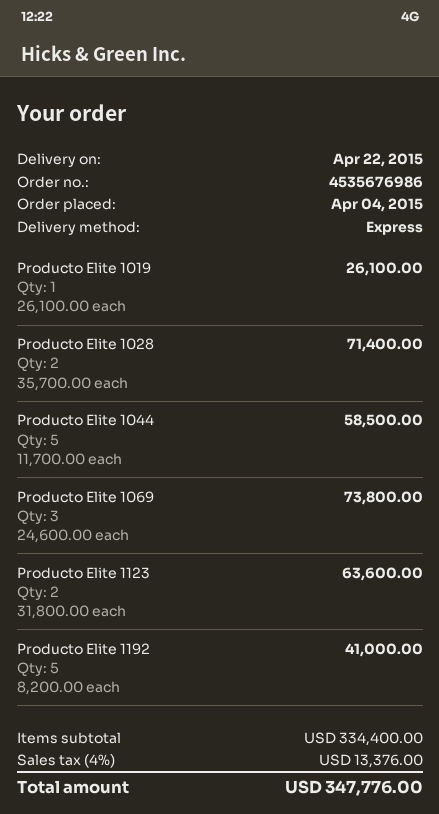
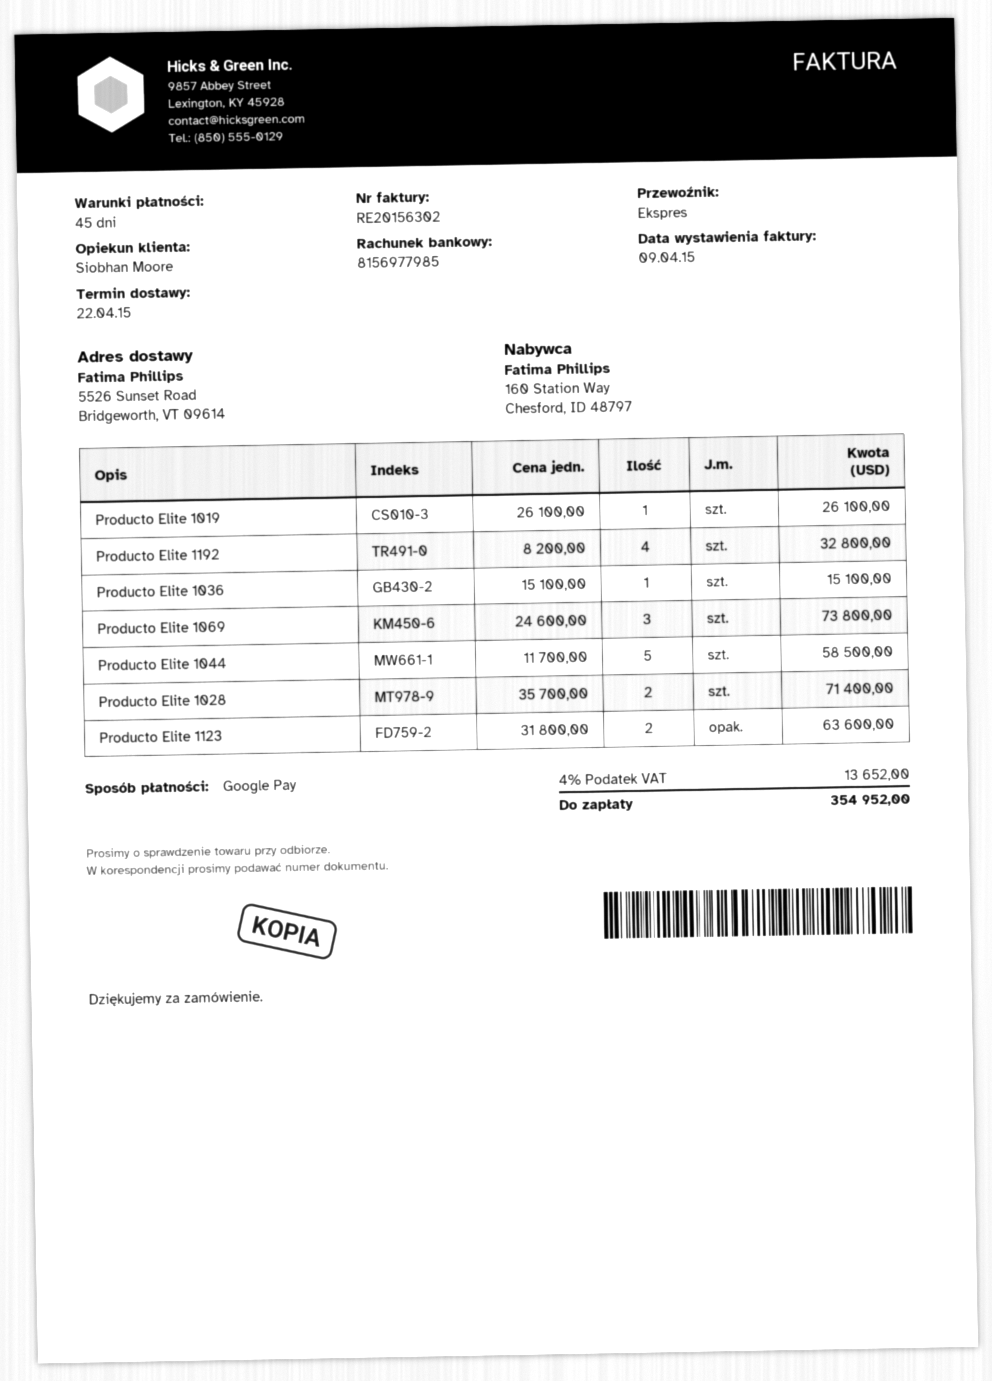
Producto Elite 1192: 5 x 8200.00 = 41000.00 -> 4 x 8200.00 = 32800.00
Producto Elite 1036: none -> 1 x 15100.00 = 15100.00
tax: 4% = 13376.00 -> 4% = 13652.00
total: 347776.00 -> 354952.00

